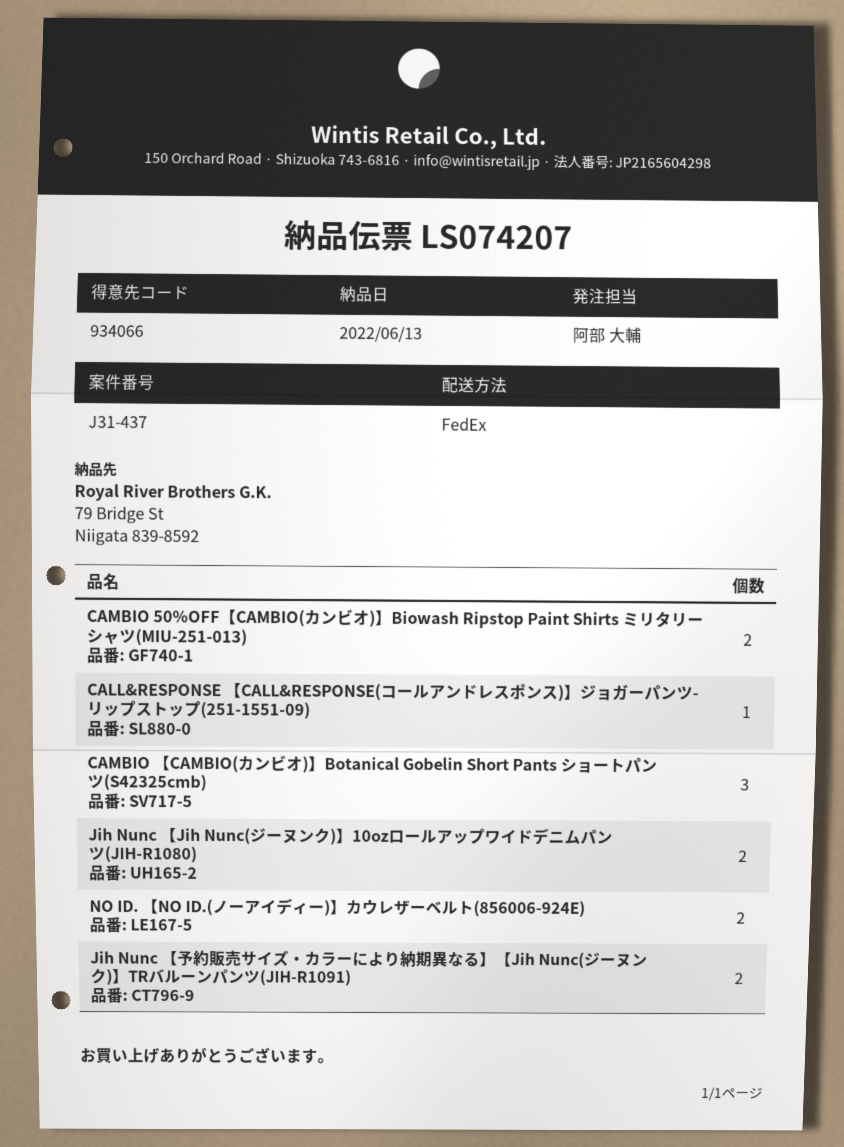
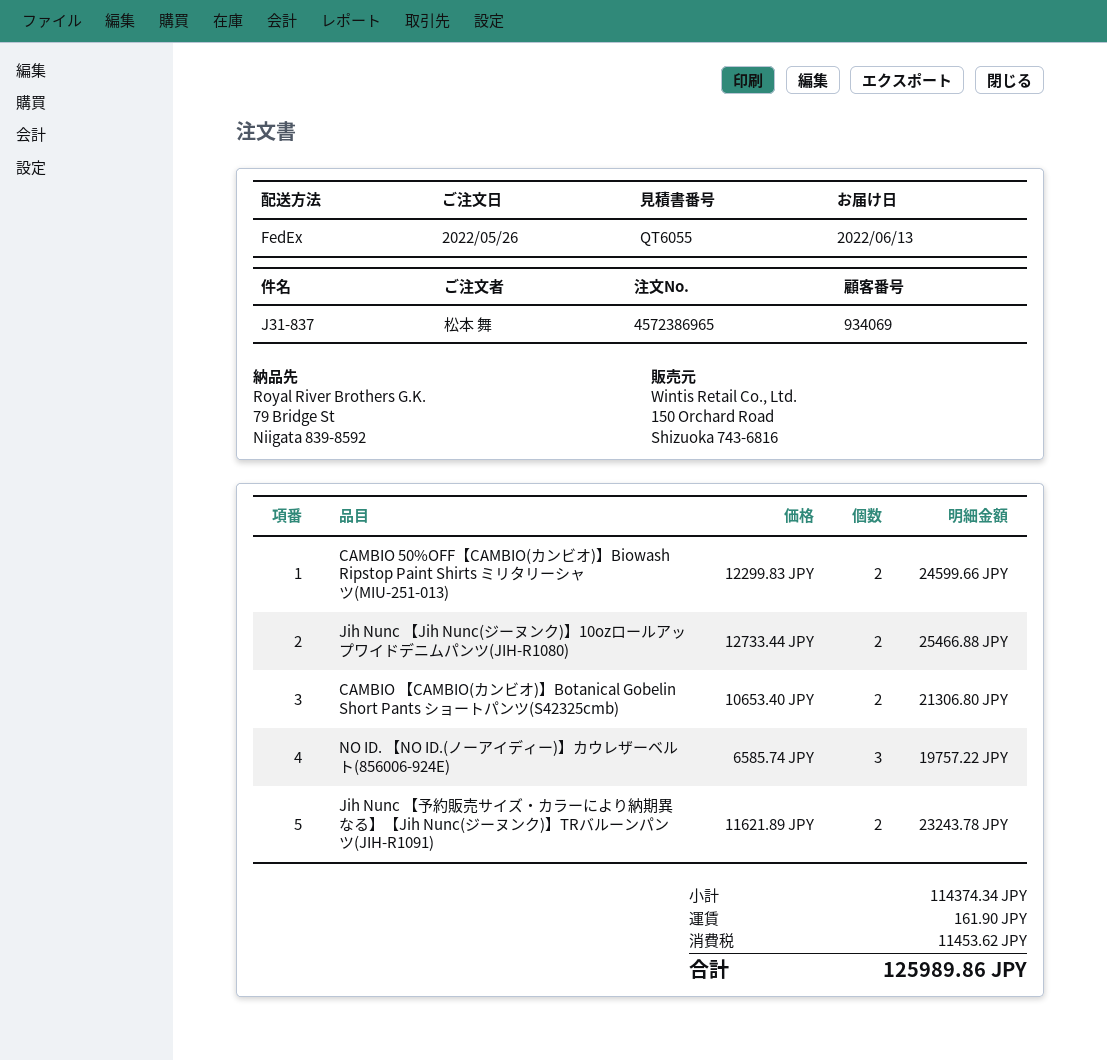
customer number: 934066 -> 934069
reference: J31-437 -> J31-837
ordered by: 阿部 大輔 -> 松本 舞
CALL&RESPONSE 【CALL&RESPONSE(コールアンドレスポンス)】ジョガーパンツ-リップストップ(251-1551-09): 1 -> none
CAMBIO 【CAMBIO(カンビオ)】Botanical Gobelin Short Pants ショートパンツ(S42325cmb): 3 -> 2
NO ID. 【NO ID.(ノーアイディー)】カウレザーベルト(856006-924E): 2 -> 3

